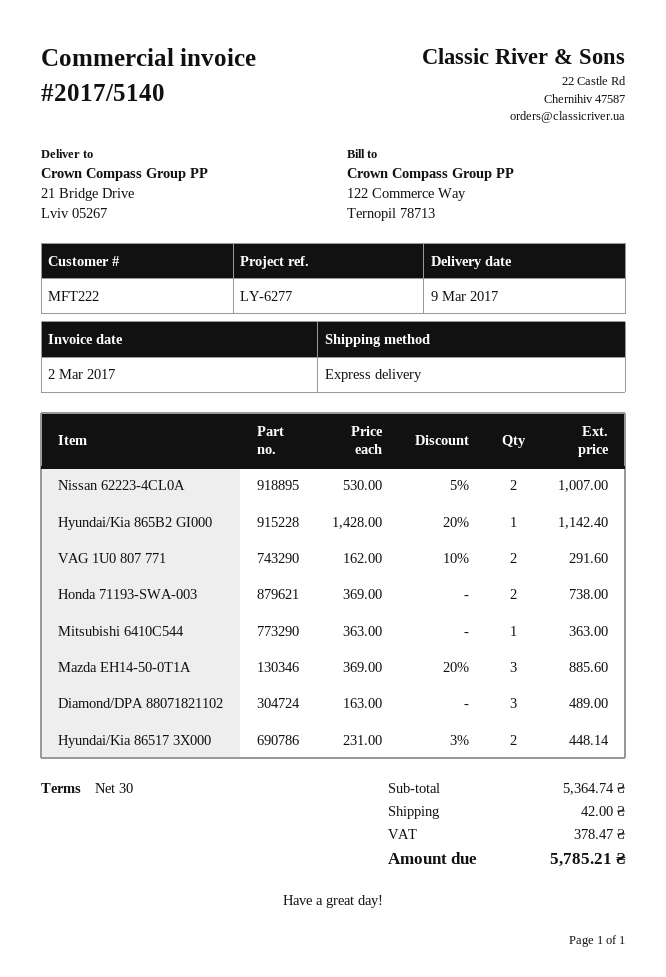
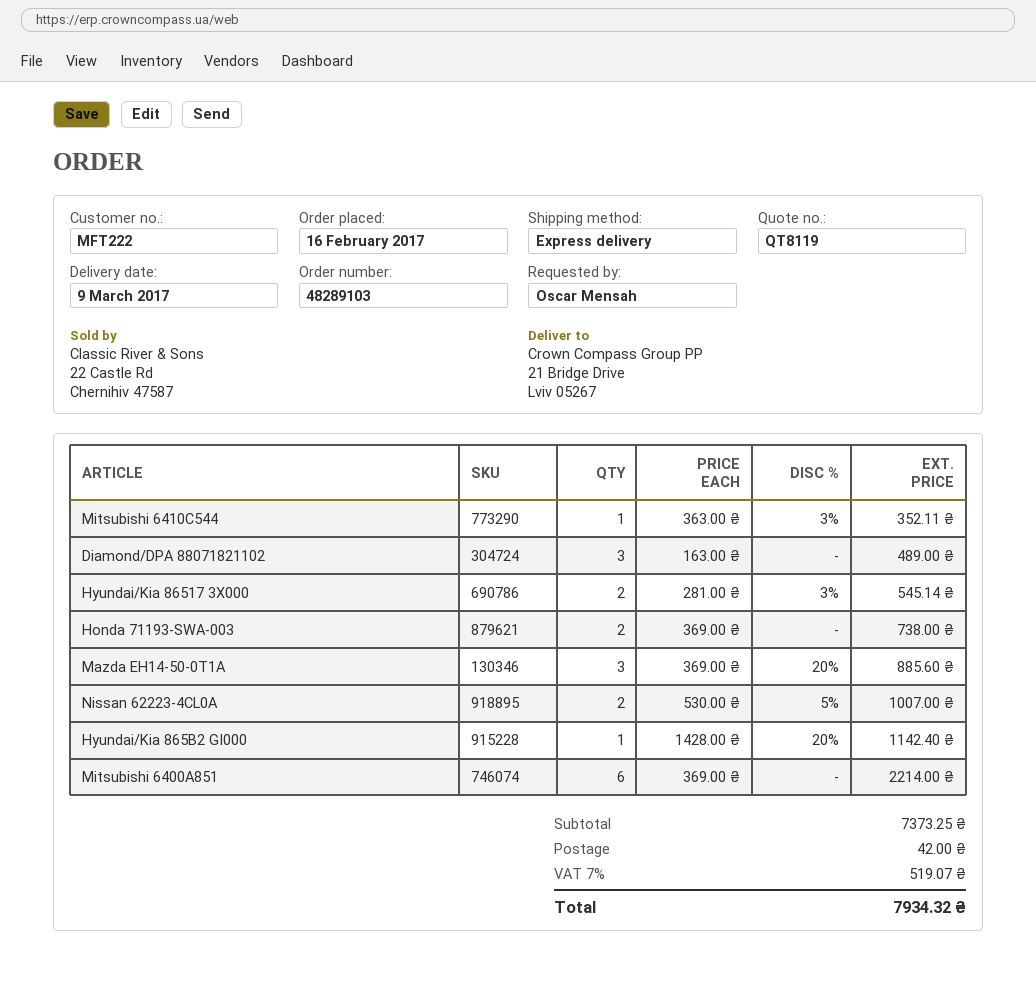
VAG 1U0 807 771: 2 x 162.00 - 10% = 291.60 -> none
Mitsubishi 6410C544: 1 x 363.00 = 363.00 -> 1 x 363.00 - 3% = 352.11
Hyundai/Kia 86517 3X000: 2 x 231.00 - 3% = 448.14 -> 2 x 281.00 - 3% = 545.14
Mitsubishi 6400A851: none -> 6 x 369.00 = 2214.00
subtotal: 5364.74 -> 7373.25
tax: 378.47 -> 519.07
total: 5785.21 -> 7934.32

